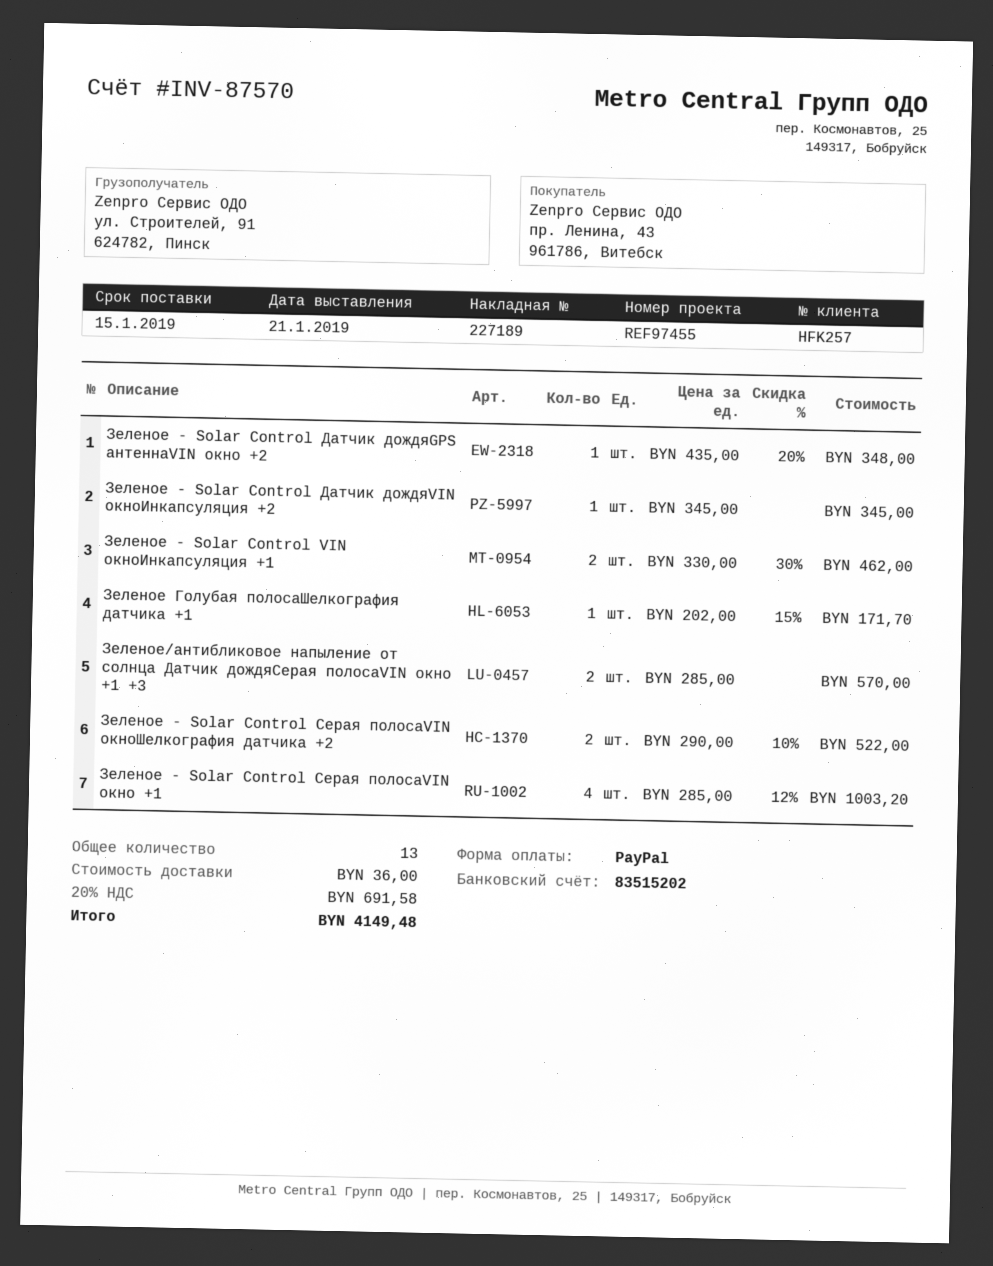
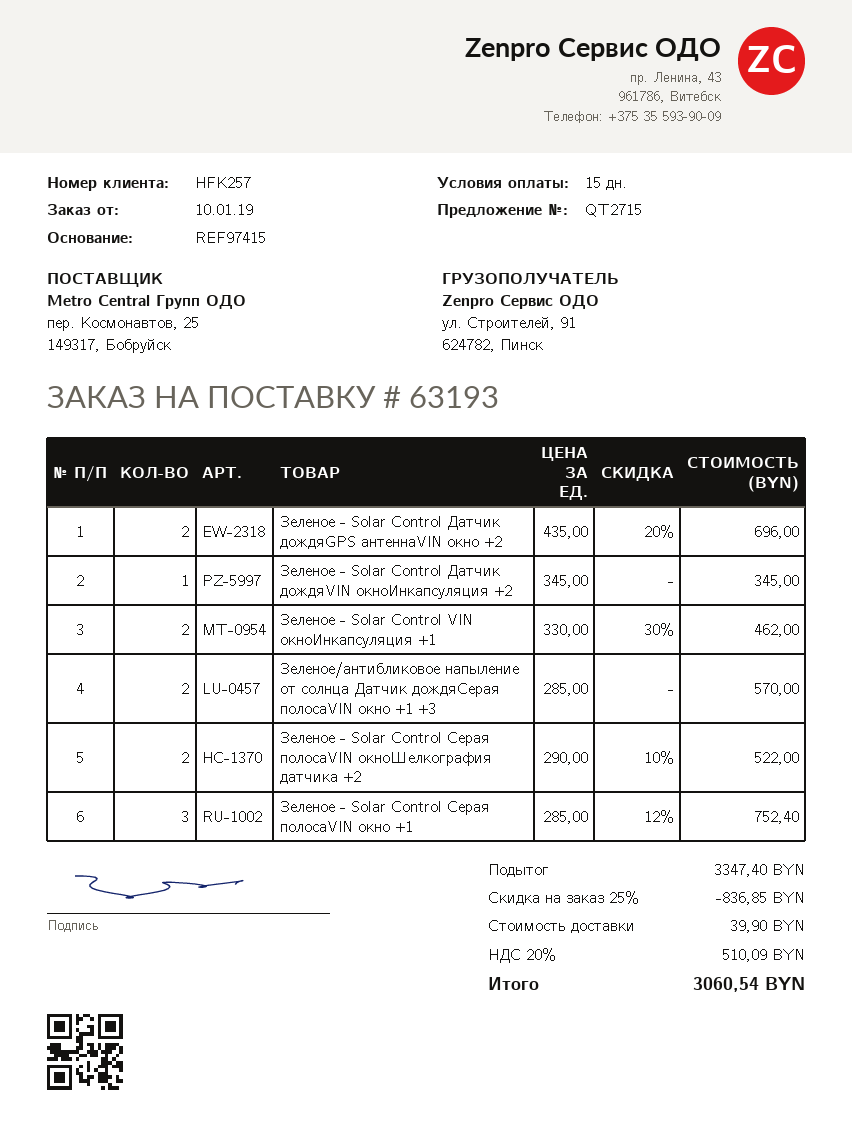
reference: REF97455 -> REF97415
Зеленое - Solar Control Датчик дождяGPS антеннаVIN окно +2: 1 x 435.00 - 20% = 348.00 -> 2 x 435.00 - 20% = 696.00
Зеленое Голубая полосаШелкография датчика +1: 1 x 202.00 - 15% = 171.70 -> none
Зеленое - Solar Control Серая полосаVIN окно +1: 4 x 285.00 - 12% = 1003.20 -> 3 x 285.00 - 12% = 752.40
discount: none -> 25% = 836.85
shipping: 36.00 -> 39.90
tax: 20% = 691.58 -> 20% = 510.09
total: 4149.48 -> 3060.54

